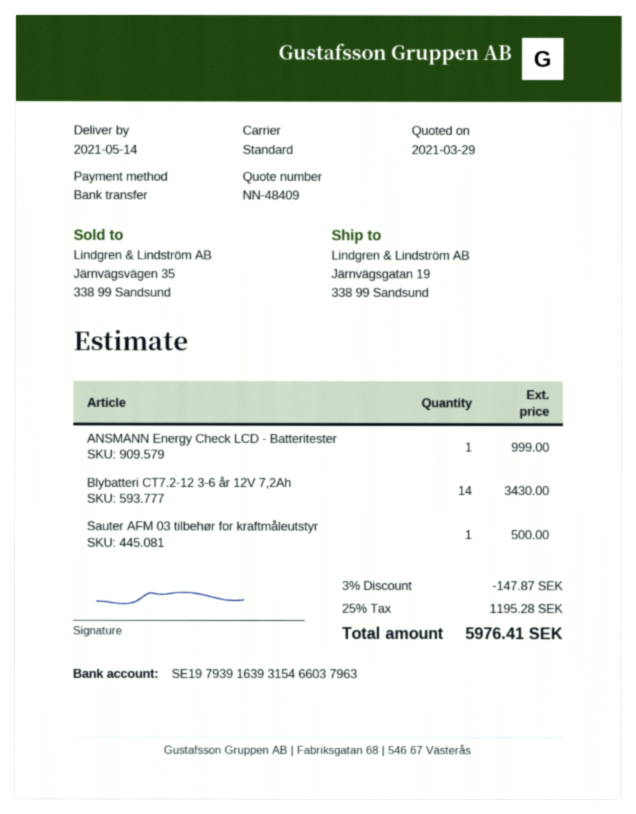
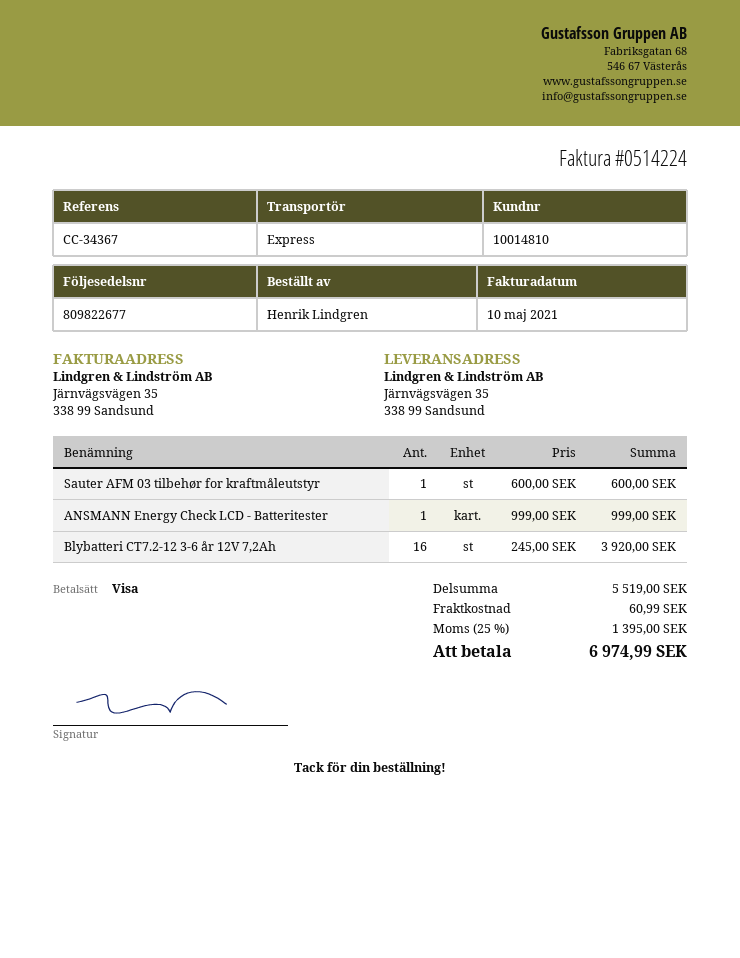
payment method: bank transfer -> Visa
shipping method: standard -> express
ship to: Järnvägsgatan 19, 338 99 Sandsund -> Järnvägsvägen 35, 338 99 Sandsund
Blybatteri CT7.2-12 3-6 år 12V 7,2Ah: 14 for 3430.00 -> 16 for 3920.00
Sauter AFM 03 tilbehør for kraftmåleutstyr: 1 for 500.00 -> 1 for 600.00
discount: 3% = 147.87 -> none
shipping: none -> 60.99
tax: 25% = 1195.28 -> 25% = 1395.00
total: 5976.41 -> 6974.99

